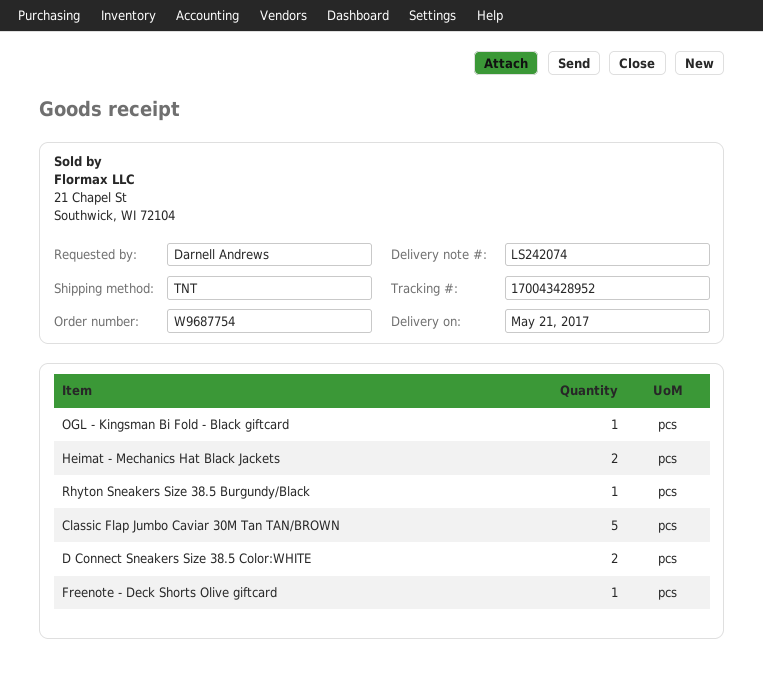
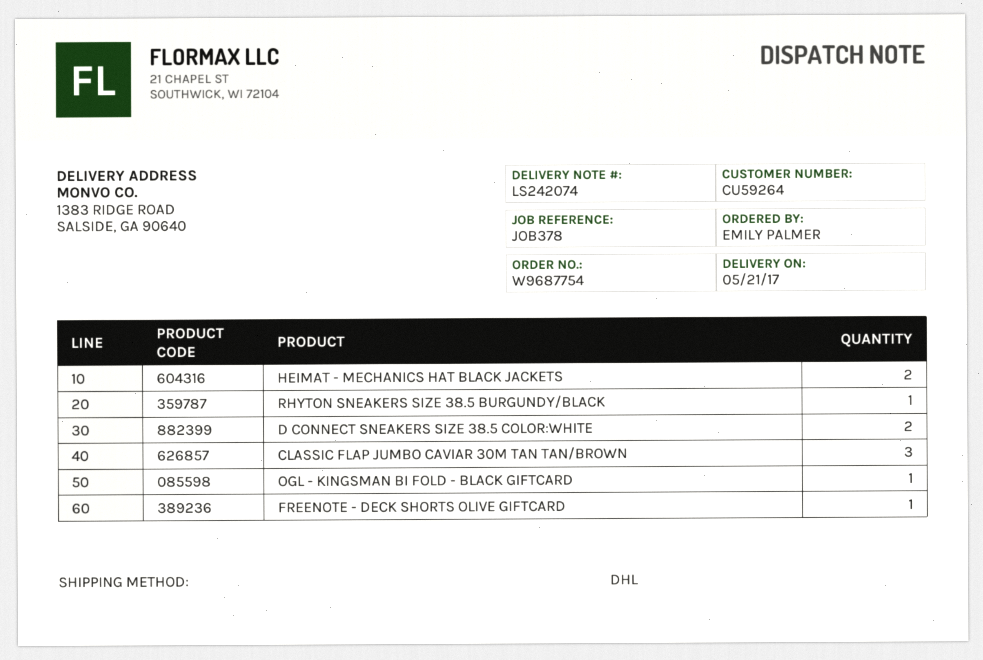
ordered by: Darnell Andrews -> EMILY PALMER
shipping method: TNT -> DHL
Classic Flap Jumbo Caviar 30M Tan TAN/BROWN: 5 -> 3

